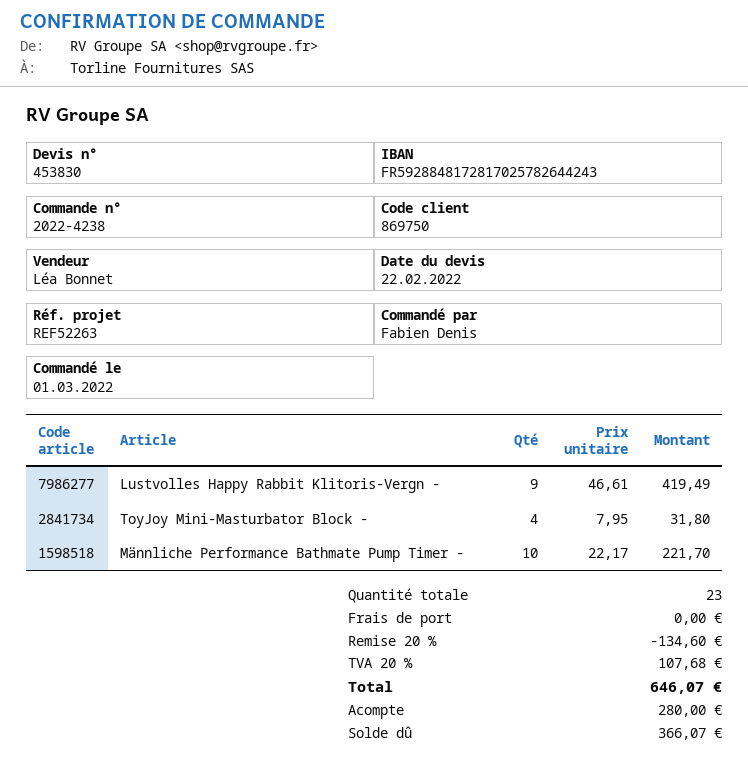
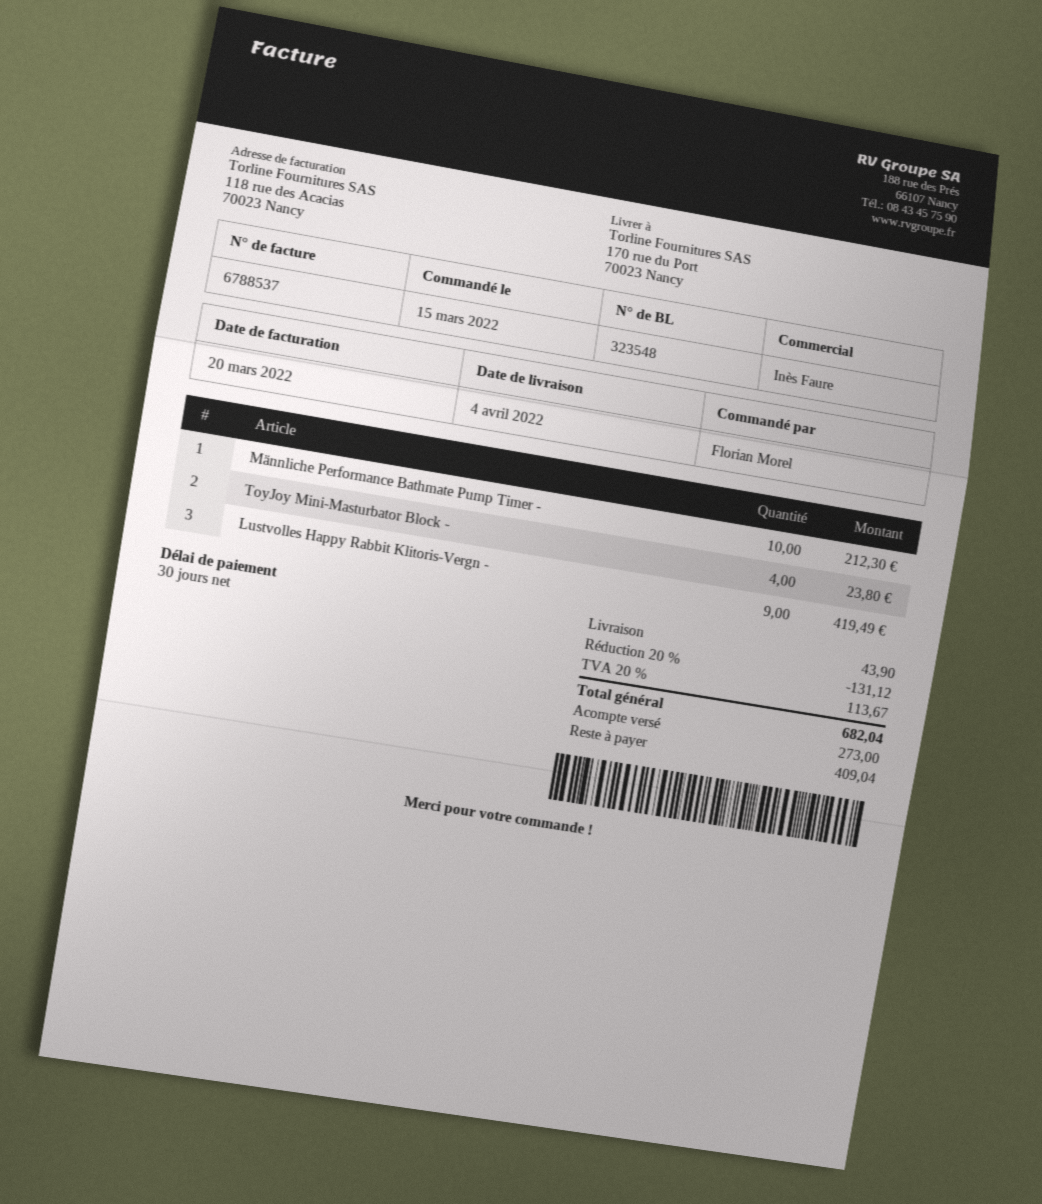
order date: 2022-03-01 -> 2022-03-15
ordered by: Fabien Denis -> Florian Morel
sales rep: Léa Bonnet -> Inès Faure
ToyJoy Mini-Masturbator Block -: 4 for 31.80 -> 4 for 23.80
Männliche Performance Bathmate Pump Timer -: 10 for 221.70 -> 10 for 212.30
discount: 20% = 134.60 -> 20% = 131.12
shipping: 0.00 -> 43.90
tax: 20% = 107.68 -> 20% = 113.67
total: 646.07 -> 682.04
deposit: 280.00 -> 273.00
balance: 366.07 -> 409.04

